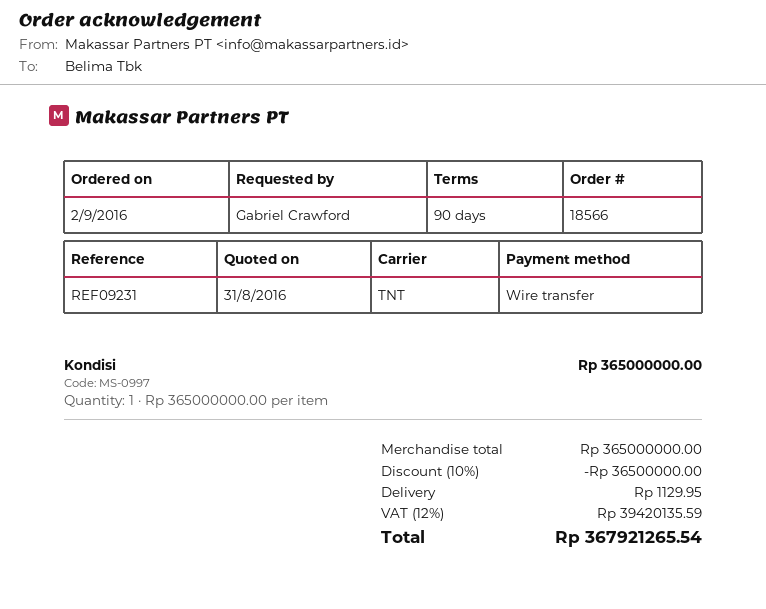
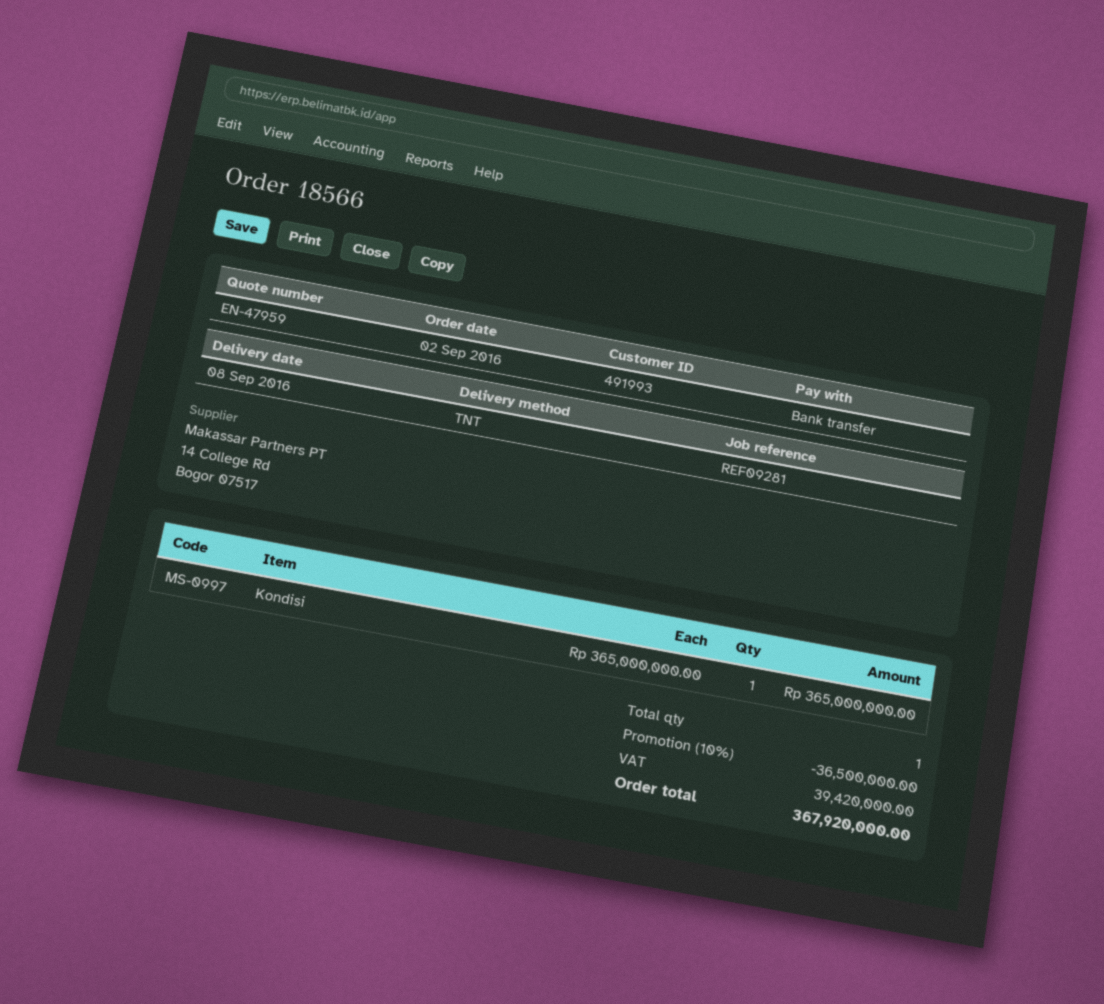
reference: REF09231 -> REF09281
shipping: 1129.95 -> none
tax: 39420135.59 -> 39420000.00
total: 367921265.54 -> 367920000.00

